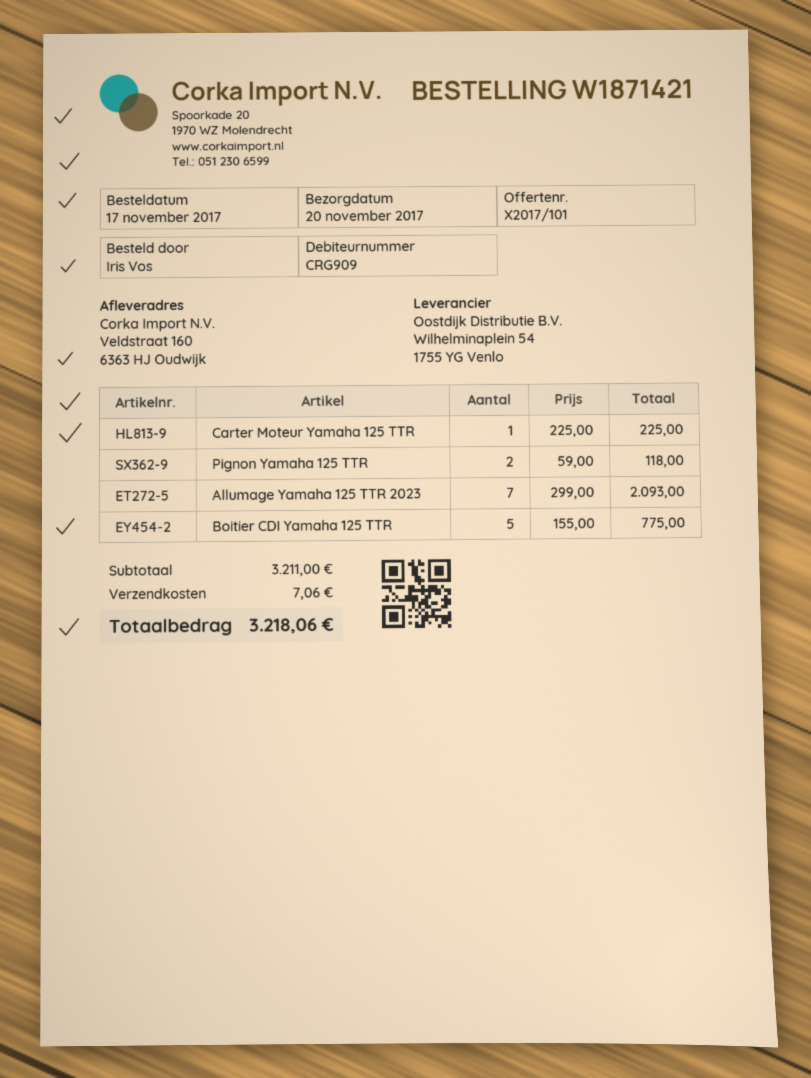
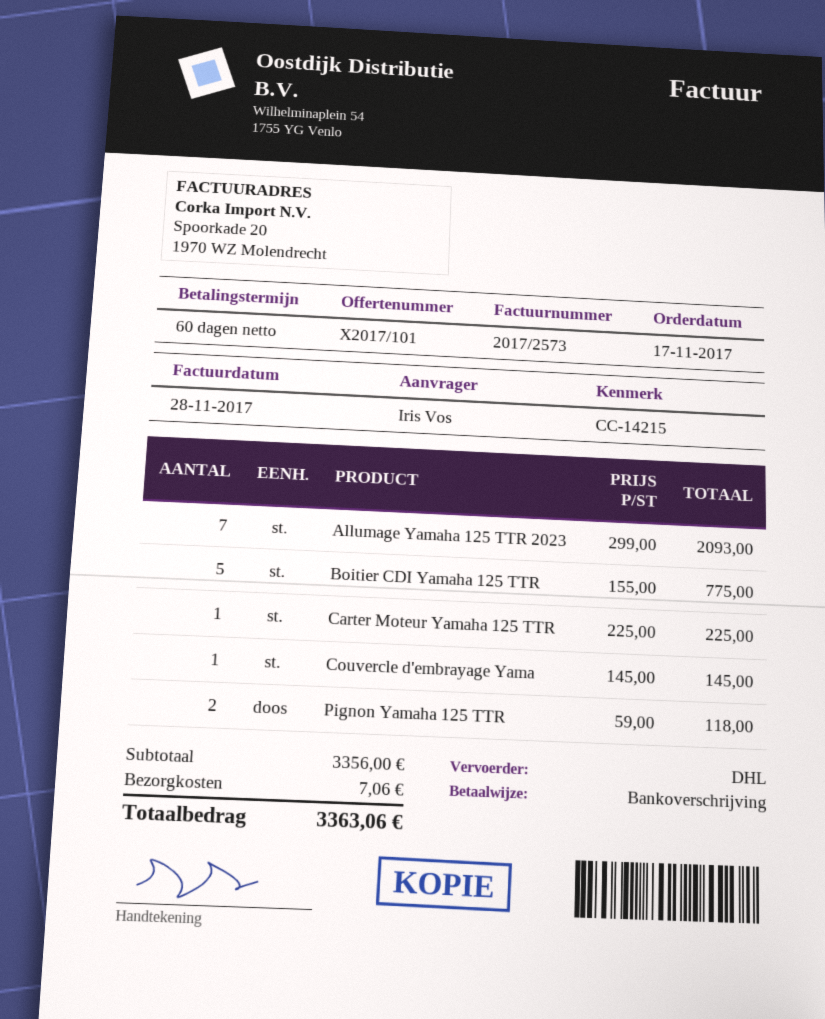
Couvercle d'embrayage Yama: none -> 1 x 145.00 = 145.00
subtotal: 3211.00 -> 3356.00
total: 3218.06 -> 3363.06

